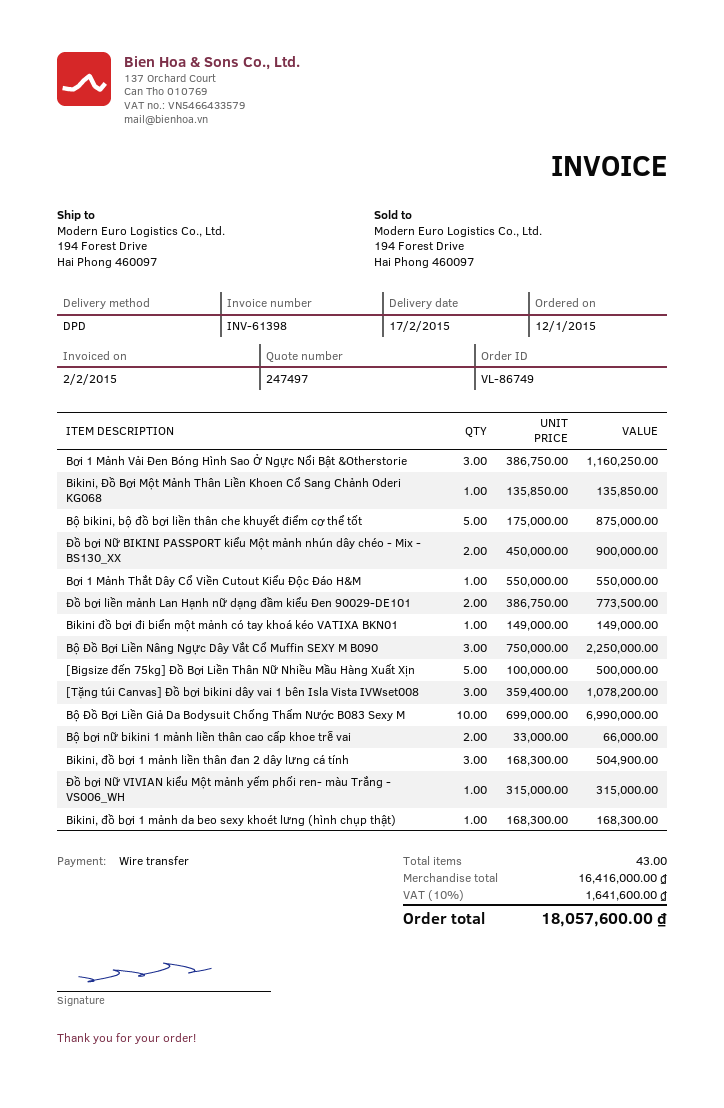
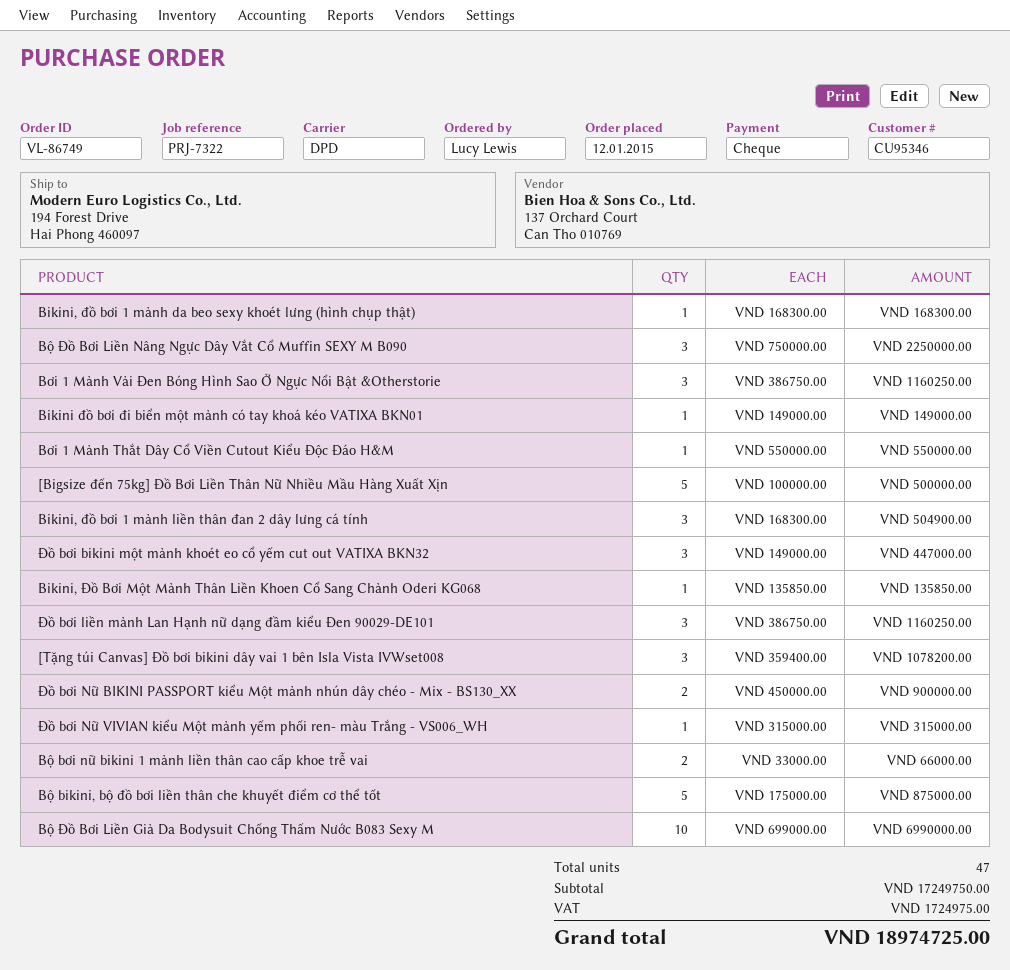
payment method: bank transfer -> cheque
Đồ bơi liền mảnh Lan Hạnh nữ dạng đầm kiểu Đen 90029-DE101: 2 x 386750.00 = 773500.00 -> 3 x 386750.00 = 1160250.00
Đồ bơi bikini một mảnh khoét eo cổ yếm cut out VATIXA BKN32: none -> 3 x 149000.00 = 447000.00
total quantity: 43 -> 47
subtotal: 16416000.00 -> 17249750.00
tax: 1641600.00 -> 1724975.00
total: 18057600.00 -> 18974725.00

